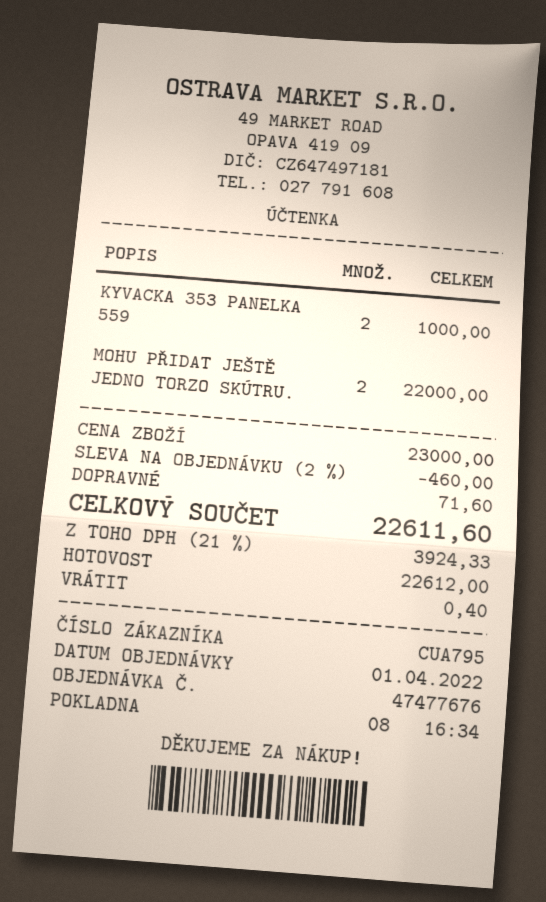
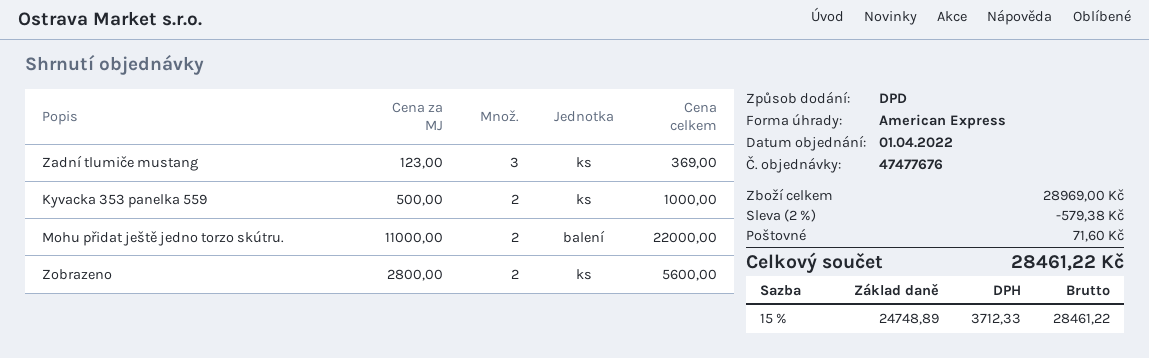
payment method: cash -> American Express
Zadní tlumiče mustang: none -> 3 for 369.00
Zobrazeno: none -> 2 for 5600.00
subtotal: 23000.00 -> 28969.00
discount: 2% = 460.00 -> 2% = 579.38
tax: 21% = 3924.33 -> 15% = 3712.33
total: 22611.60 -> 28461.22

